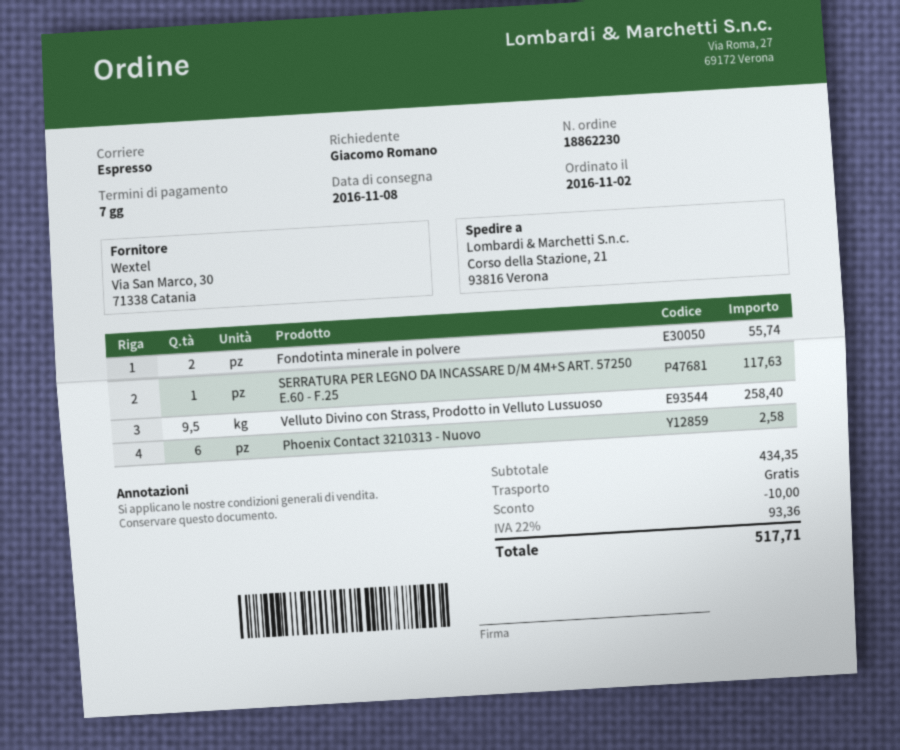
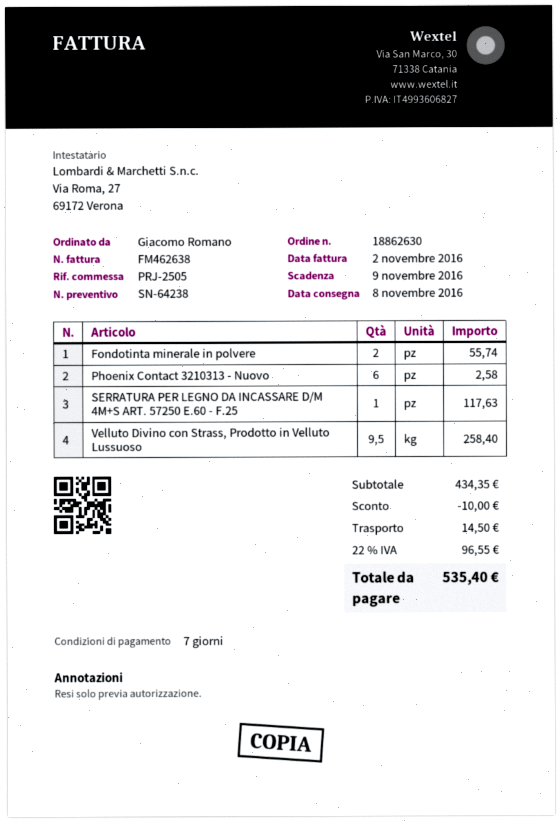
order number: 18862230 -> 18862630
shipping: 0.00 -> 14.50
tax: 22% = 93.36 -> 22% = 96.55
total: 517.71 -> 535.40

